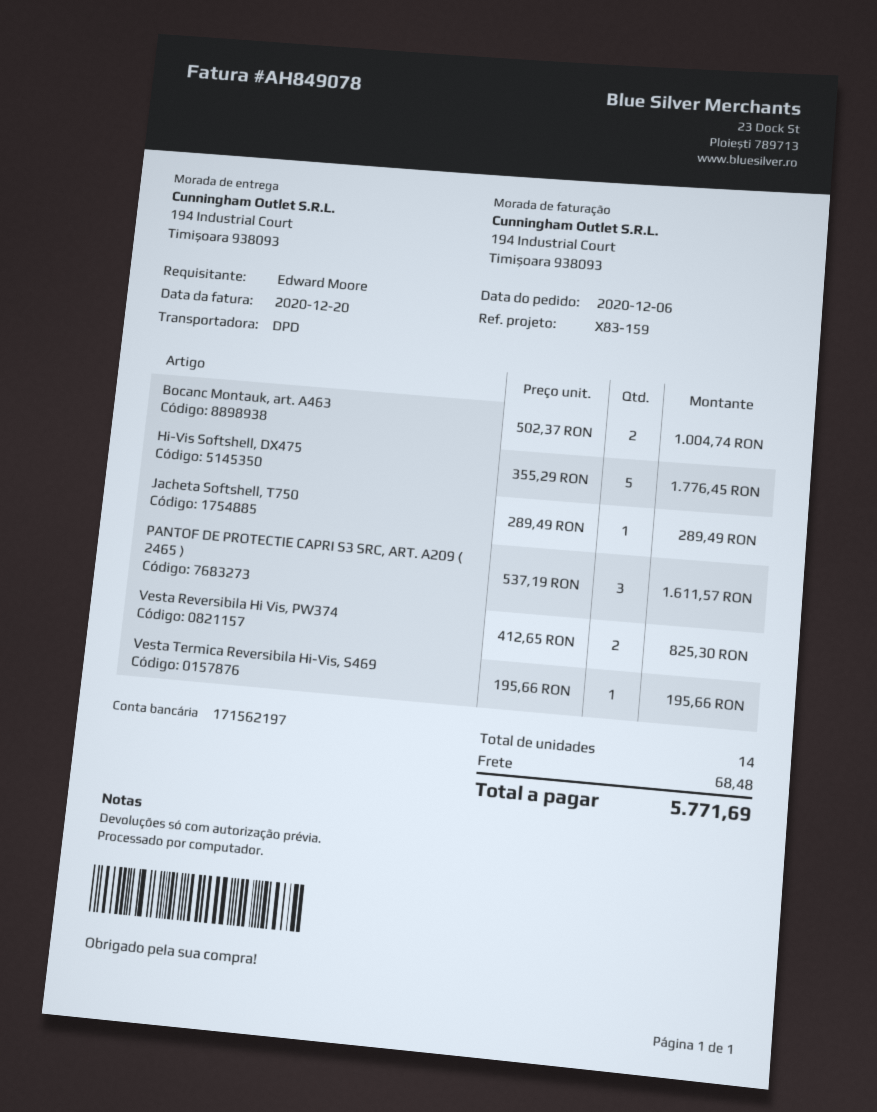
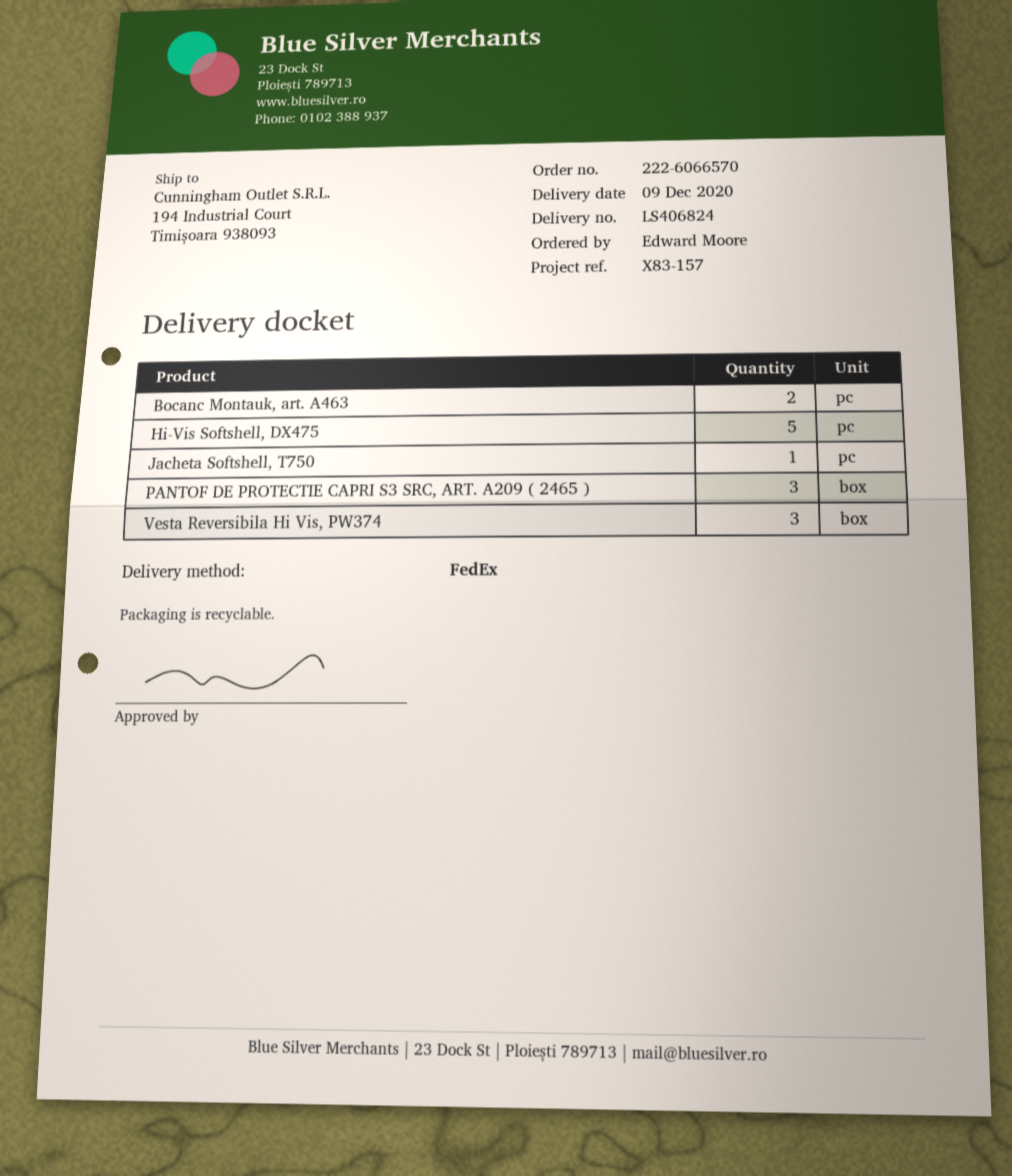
reference: X83-159 -> X83-157
shipping method: DPD -> FedEx
Vesta Reversibila Hi Vis, PW374: 2 -> 3
Vesta Termica Reversibila Hi-Vis, S469: 1 -> none

